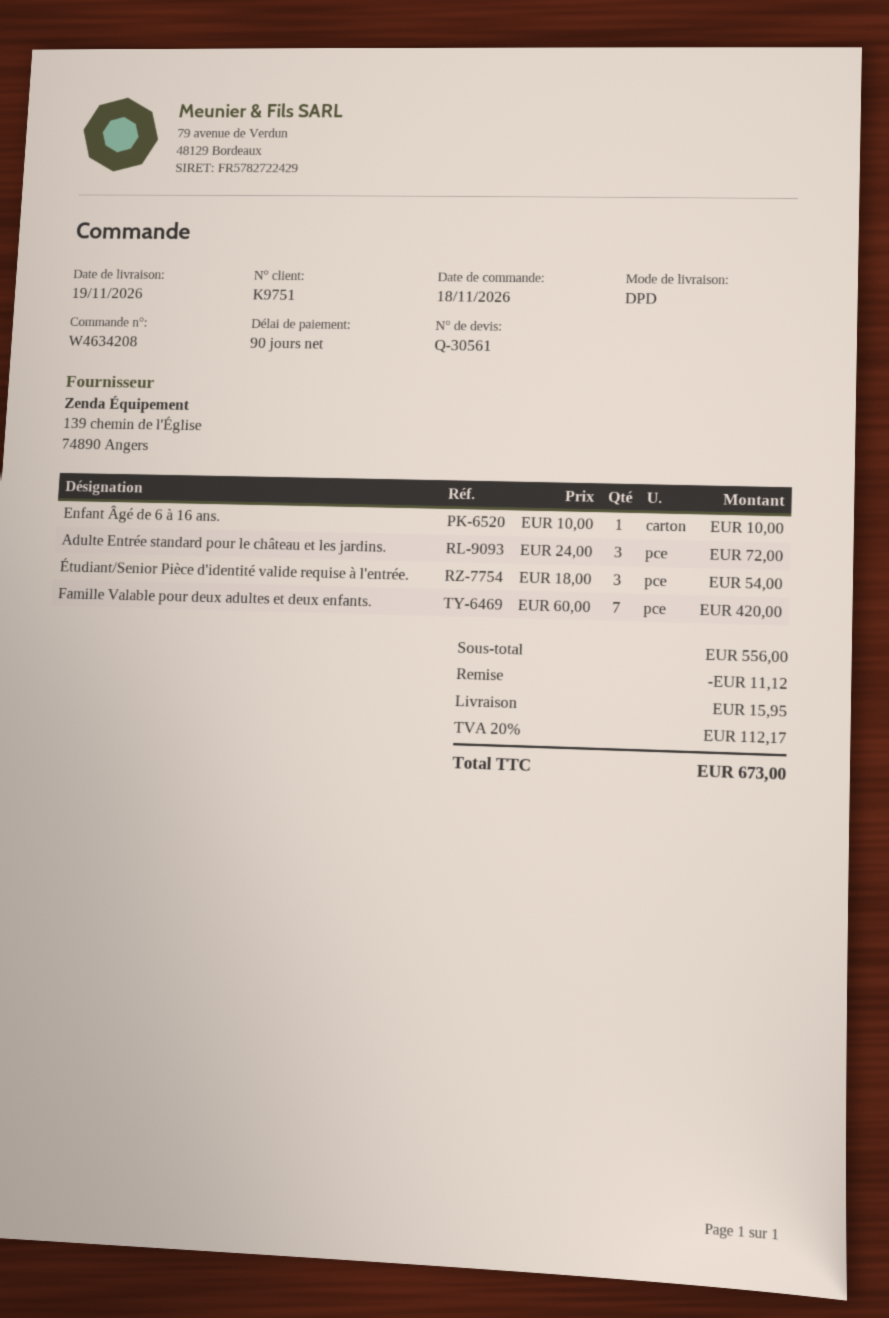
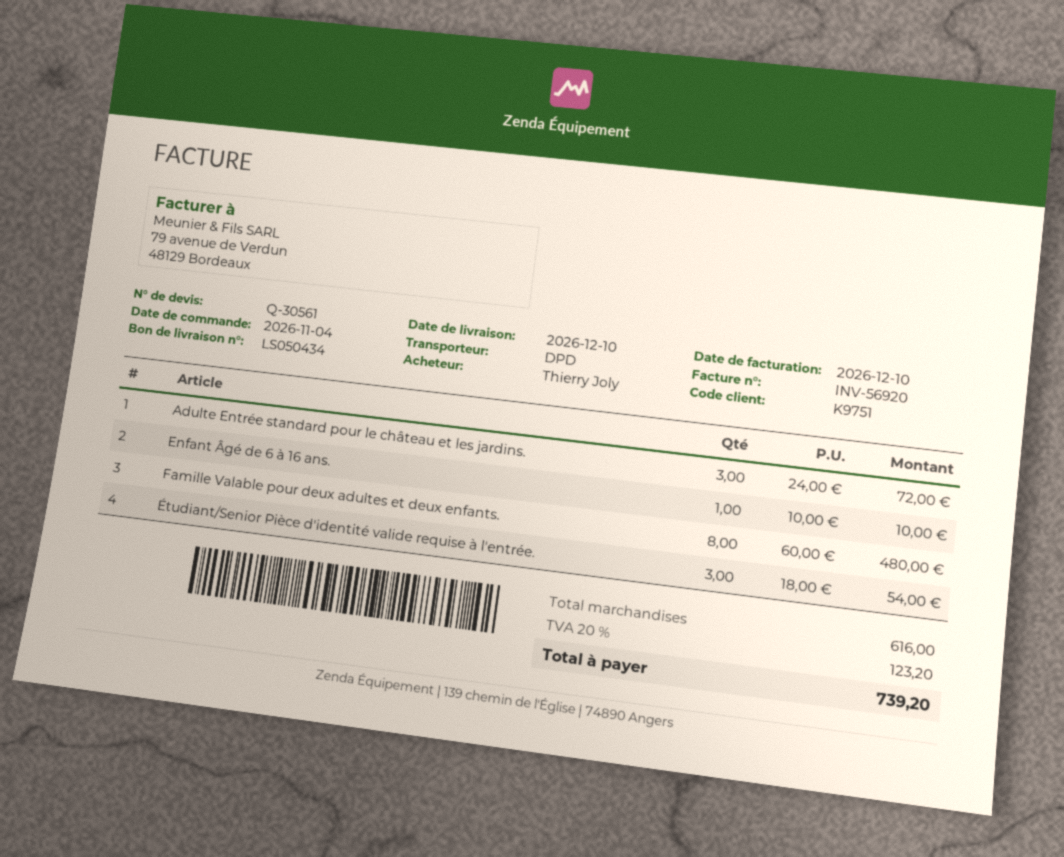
order date: 2026-11-18 -> 2026-11-04
delivery date: 2026-11-19 -> 2026-12-10
Famille Valable pour deux adultes et deux enfants.: 7 x 60.00 = 420.00 -> 8 x 60.00 = 480.00
subtotal: 556.00 -> 616.00
discount: 11.12 -> none
shipping: 15.95 -> none
tax: 20% = 112.17 -> 20% = 123.20
total: 673.00 -> 739.20

